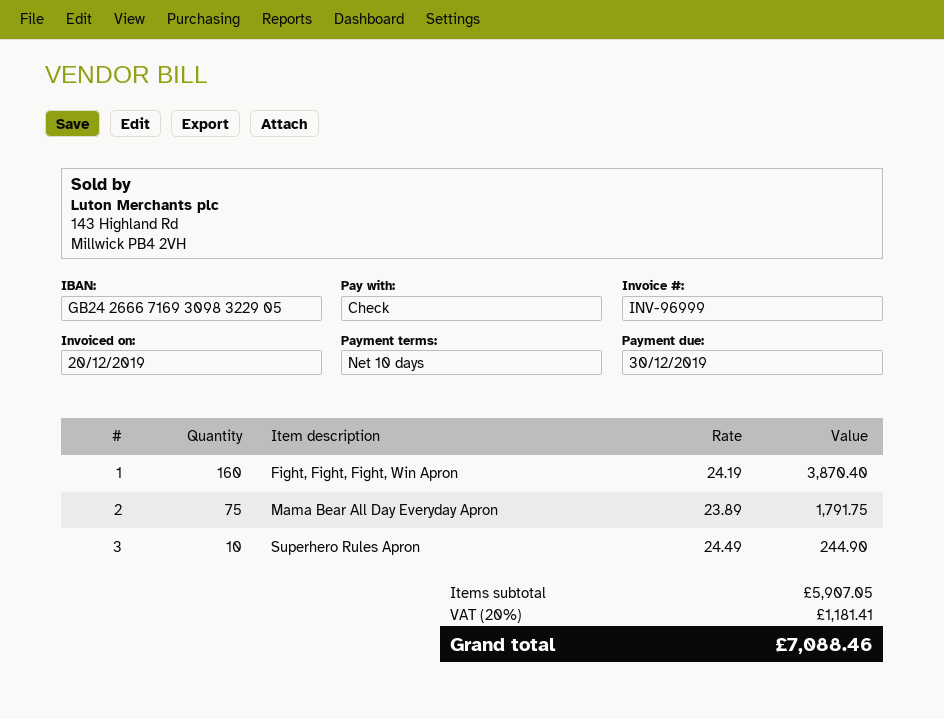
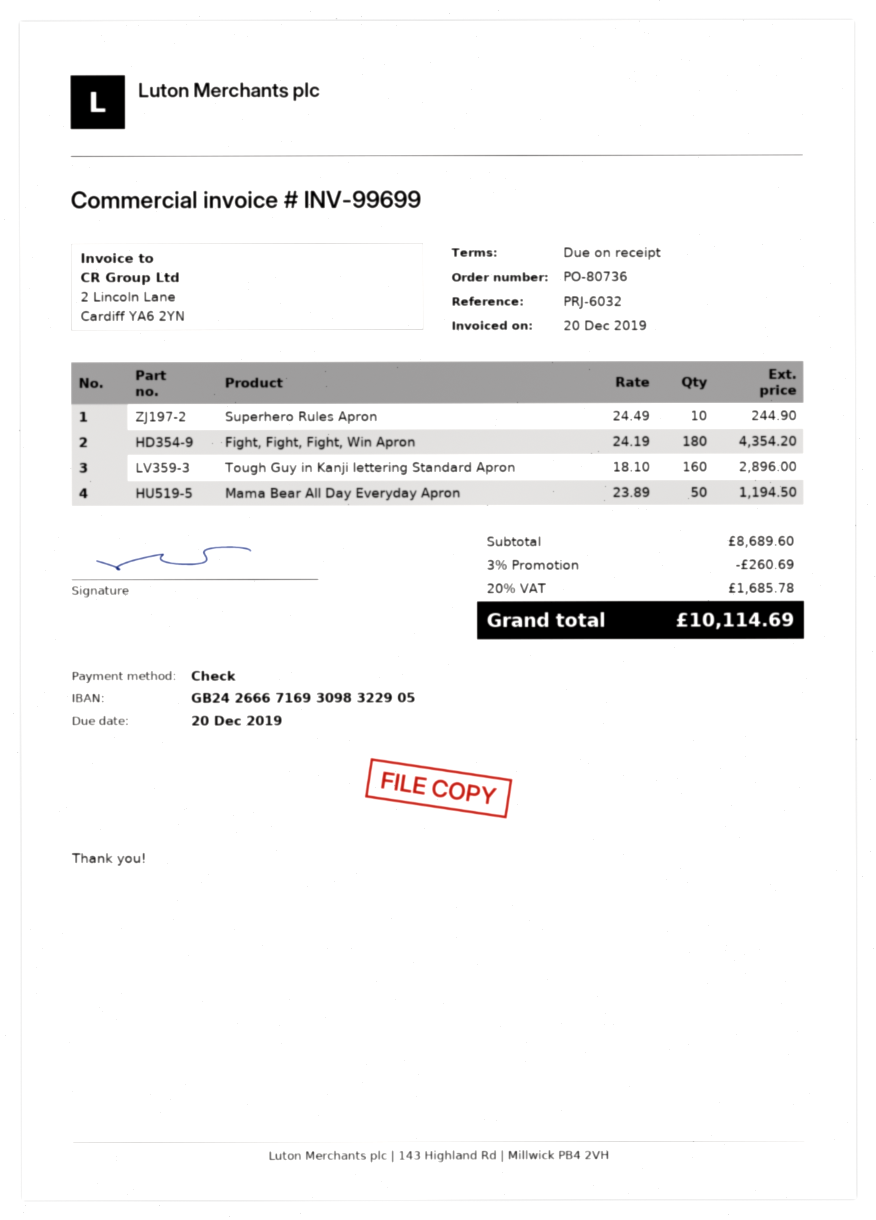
invoice number: INV-96999 -> INV-99699
payment terms: 10 days -> on receipt
due date: 2019-12-30 -> 2019-12-20
Fight, Fight, Fight, Win Apron: 160 x 24.19 = 3870.40 -> 180 x 24.19 = 4354.20
Mama Bear All Day Everyday Apron: 75 x 23.89 = 1791.75 -> 50 x 23.89 = 1194.50
Tough Guy in Kanji lettering Standard Apron: none -> 160 x 18.10 = 2896.00
subtotal: 5907.05 -> 8689.60
discount: none -> 3% = 260.69
tax: 20% = 1181.41 -> 20% = 1685.78
total: 7088.46 -> 10114.69

